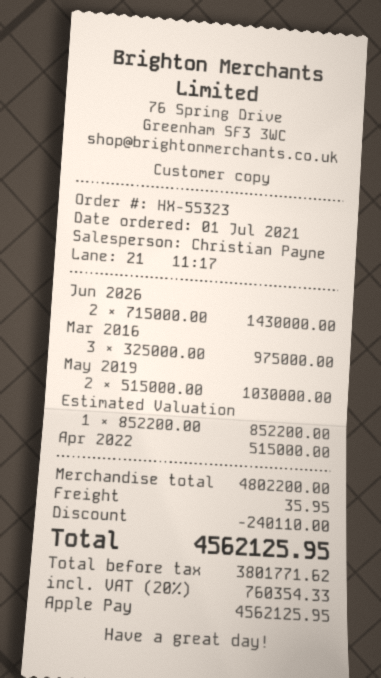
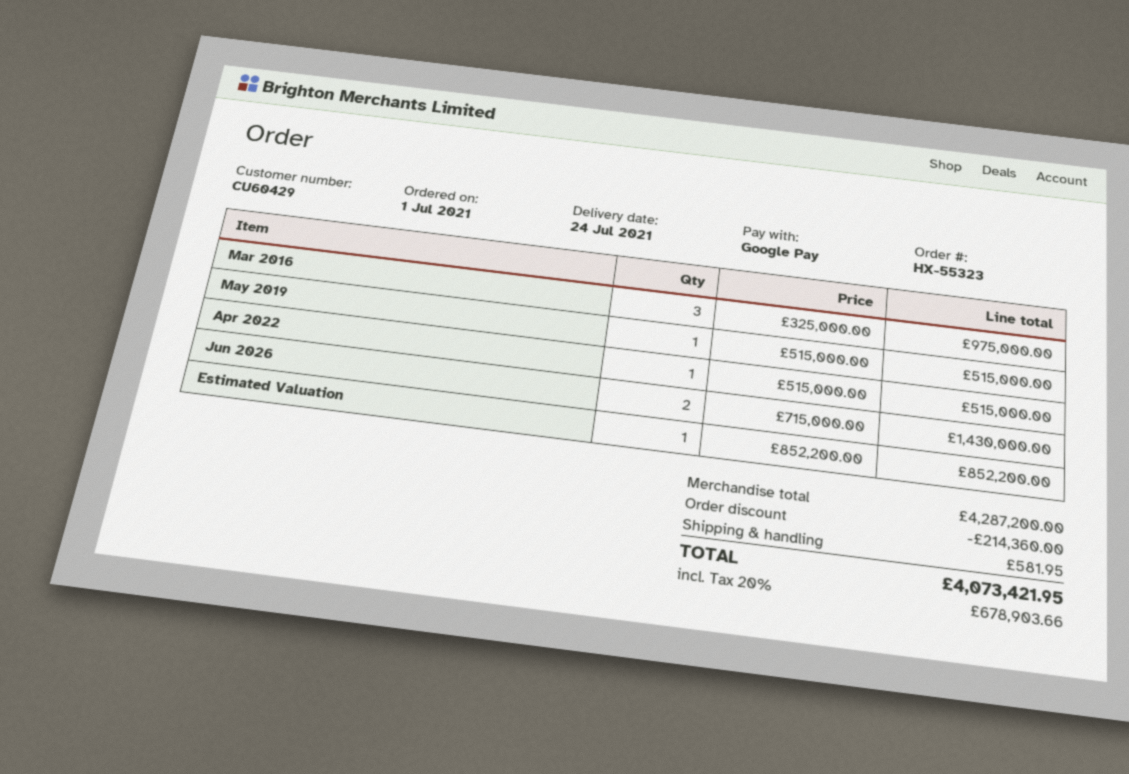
payment method: Apple Pay -> Google Pay
May 2019: 2 x 515000.00 = 1030000.00 -> 1 x 515000.00 = 515000.00
subtotal: 4802200.00 -> 4287200.00
discount: 240110.00 -> 214360.00
shipping: 35.95 -> 581.95
tax: 20% = 760354.33 -> 20% = 678903.66
total: 4562125.95 -> 4073421.95

